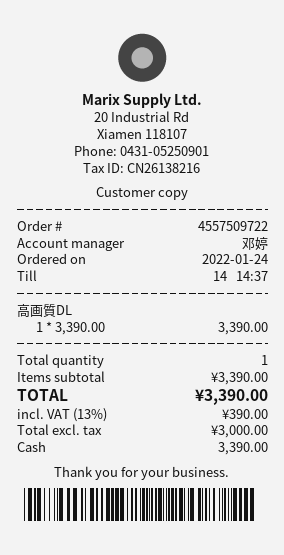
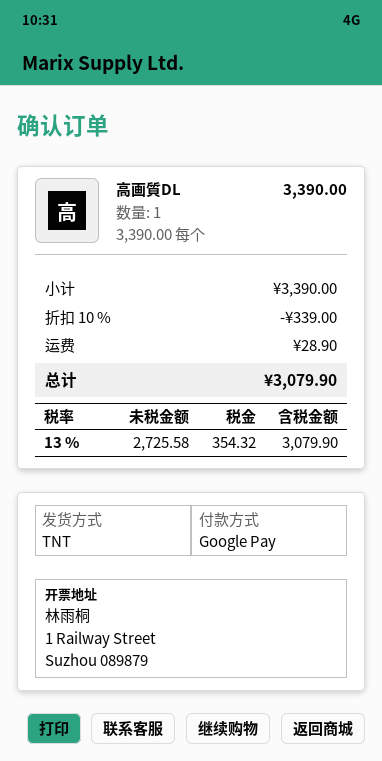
payment method: cash -> Google Pay
discount: none -> 10% = 339.00
shipping: none -> 28.90
net: 3000.00 -> 2725.58
tax: 13% = 390.00 -> 13% = 354.32
total: 3390.00 -> 3079.90

